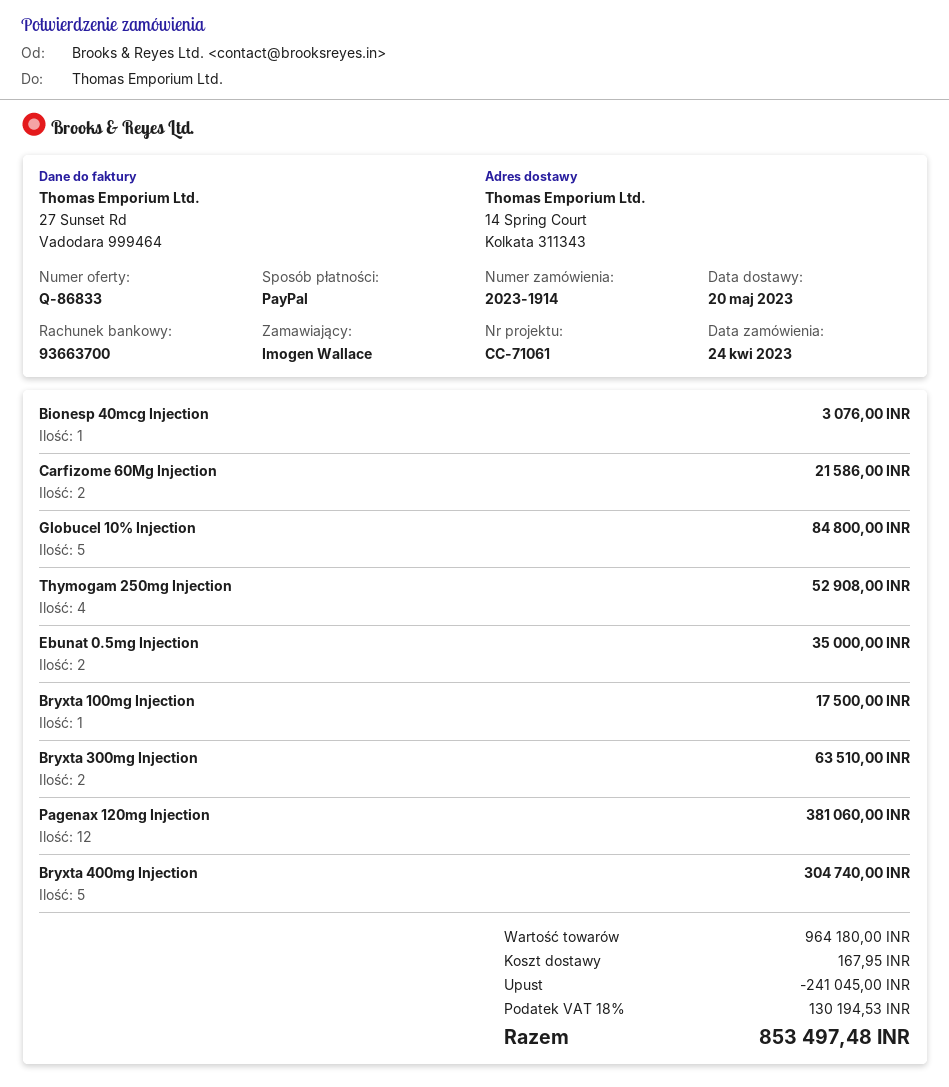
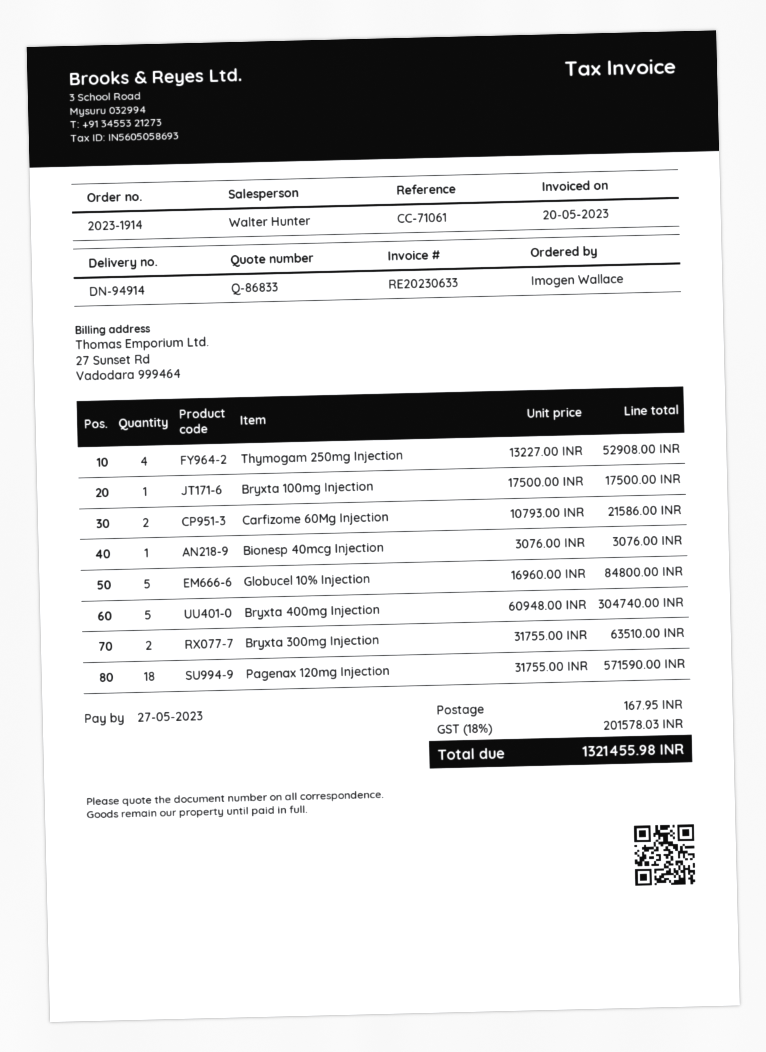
Ebunat 0.5mg Injection: 2 for 35000.00 -> none
Pagenax 120mg Injection: 12 for 381060.00 -> 18 for 571590.00
discount: 241045.00 -> none
tax: 18% = 130194.53 -> 18% = 201578.03
total: 853497.48 -> 1321455.98

